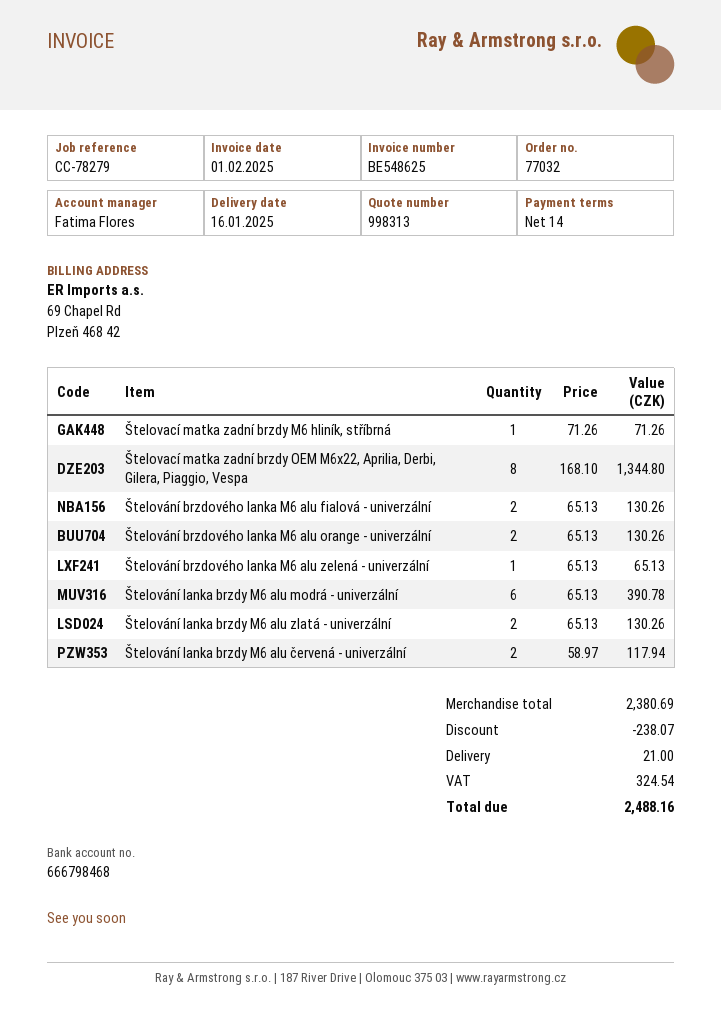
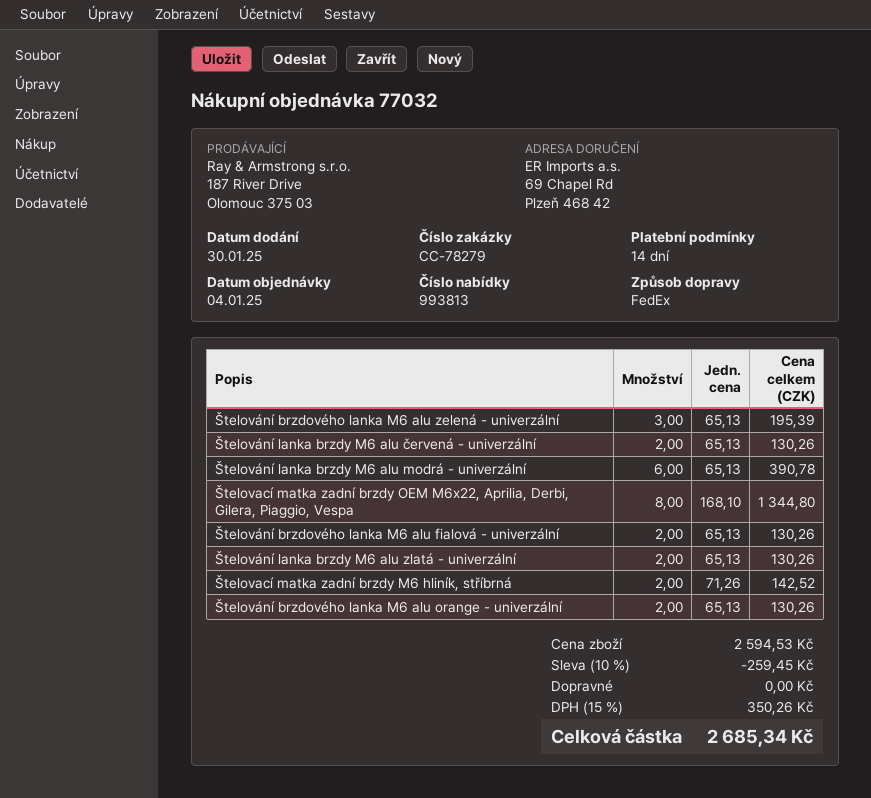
quote number: 998313 -> 993813
delivery date: 2025-01-16 -> 2025-01-30
Štelovací matka zadní brzdy M6 hliník, stříbrná: 1 x 71.26 = 71.26 -> 2 x 71.26 = 142.52
Štelování brzdového lanka M6 alu zelená - univerzální: 1 x 65.13 = 65.13 -> 3 x 65.13 = 195.39
Štelování lanka brzdy M6 alu červená - univerzální: 2 x 58.97 = 117.94 -> 2 x 65.13 = 130.26
subtotal: 2380.69 -> 2594.53
discount: 238.07 -> 259.45
shipping: 21.00 -> 0.00
tax: 324.54 -> 350.26
total: 2488.16 -> 2685.34

